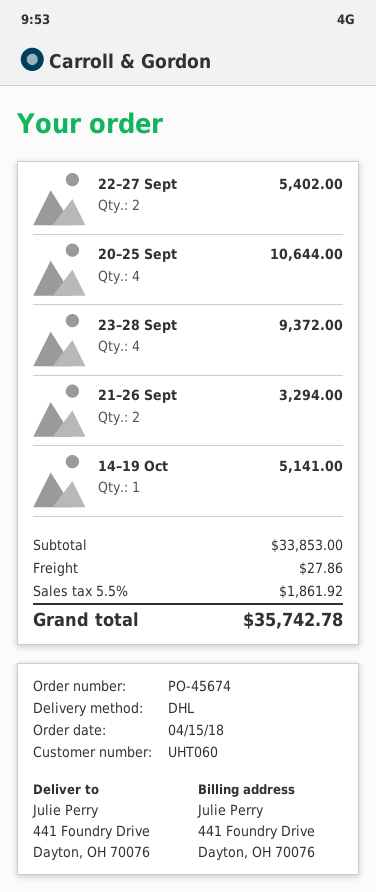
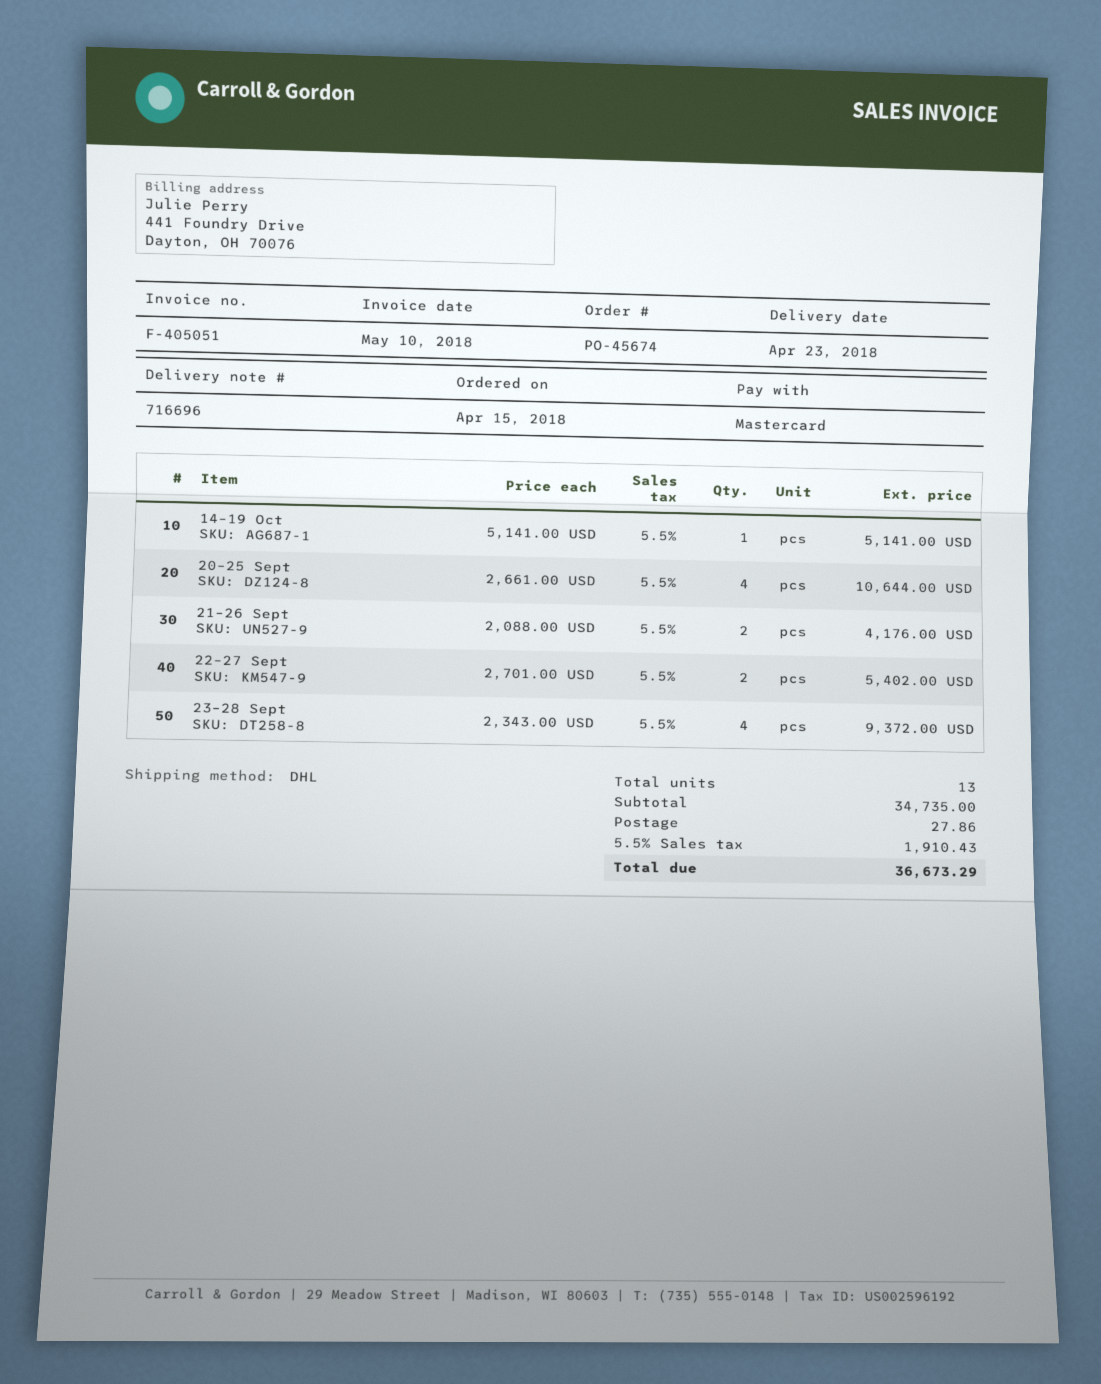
21–26 Sept: 2 for 3294.00 -> 2 for 4176.00
subtotal: 33853.00 -> 34735.00
tax: 5.5% = 1861.92 -> 5.5% = 1910.43
total: 35742.78 -> 36673.29

